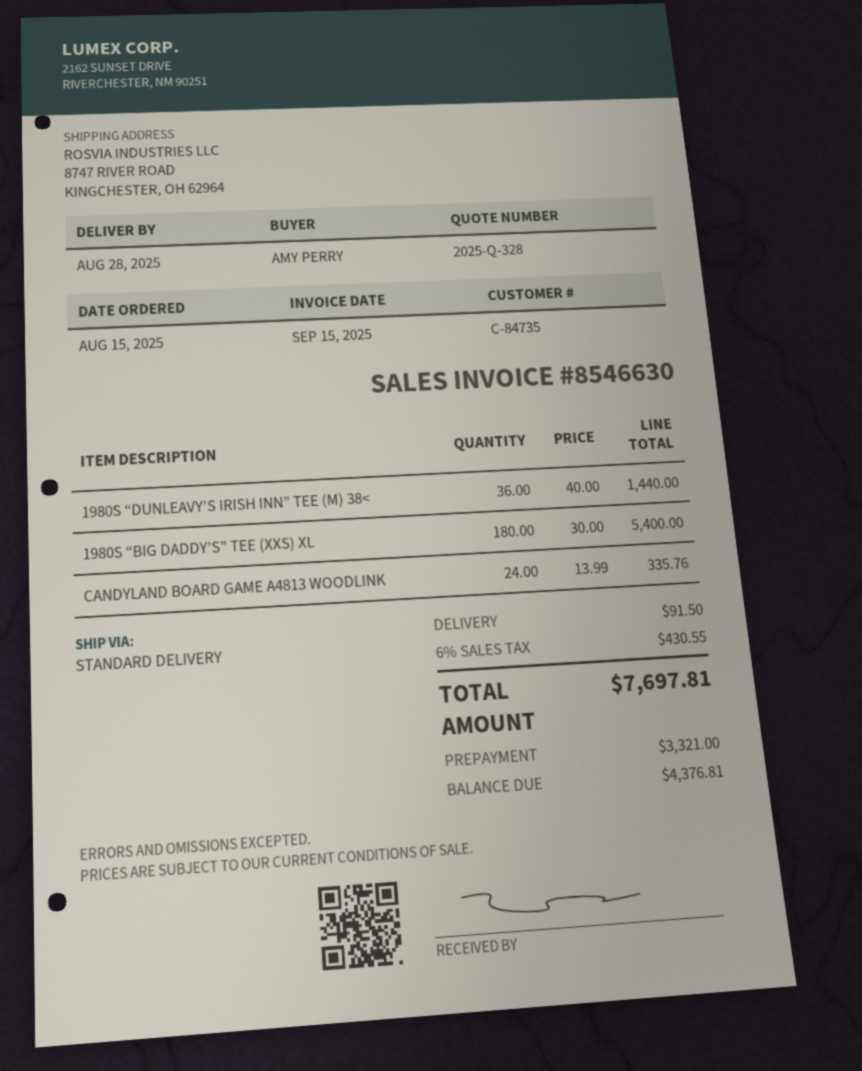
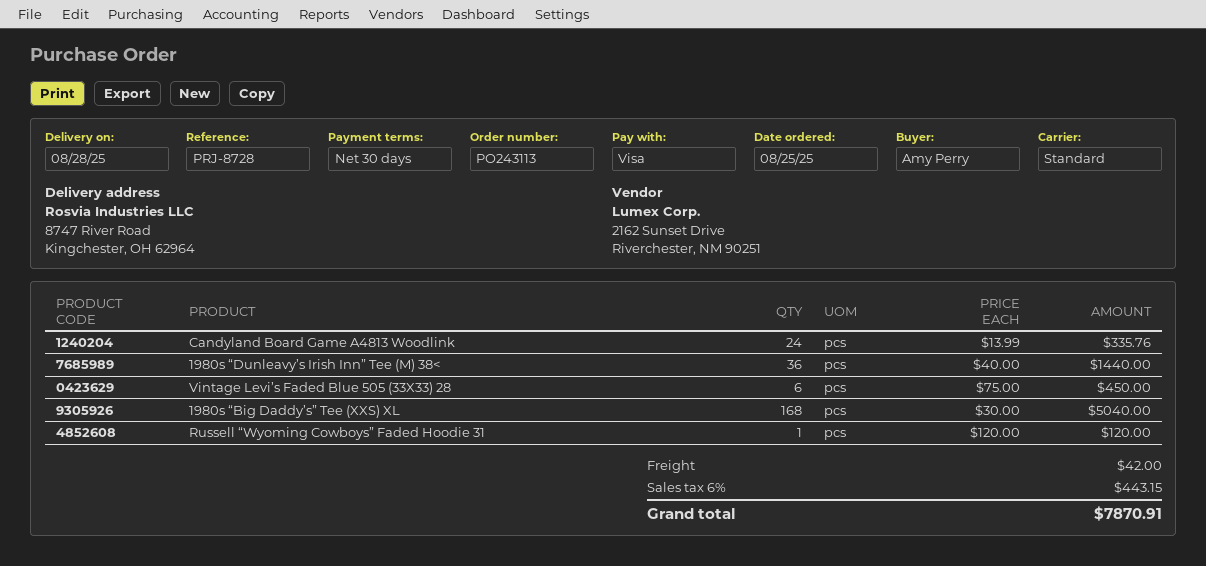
order date: 2025-08-15 -> 2025-08-25
1980S “BIG DADDY’S” TEE (XXS) XL: 180 x 30.00 = 5400.00 -> 168 x 30.00 = 5040.00
Vintage Levi’s Faded Blue 505 (33X33) 28: none -> 6 x 75.00 = 450.00
Russell “Wyoming Cowboys” Faded Hoodie 31: none -> 1 x 120.00 = 120.00
shipping: 91.50 -> 42.00
tax: 6% = 430.55 -> 6% = 443.15
total: 7697.81 -> 7870.91

